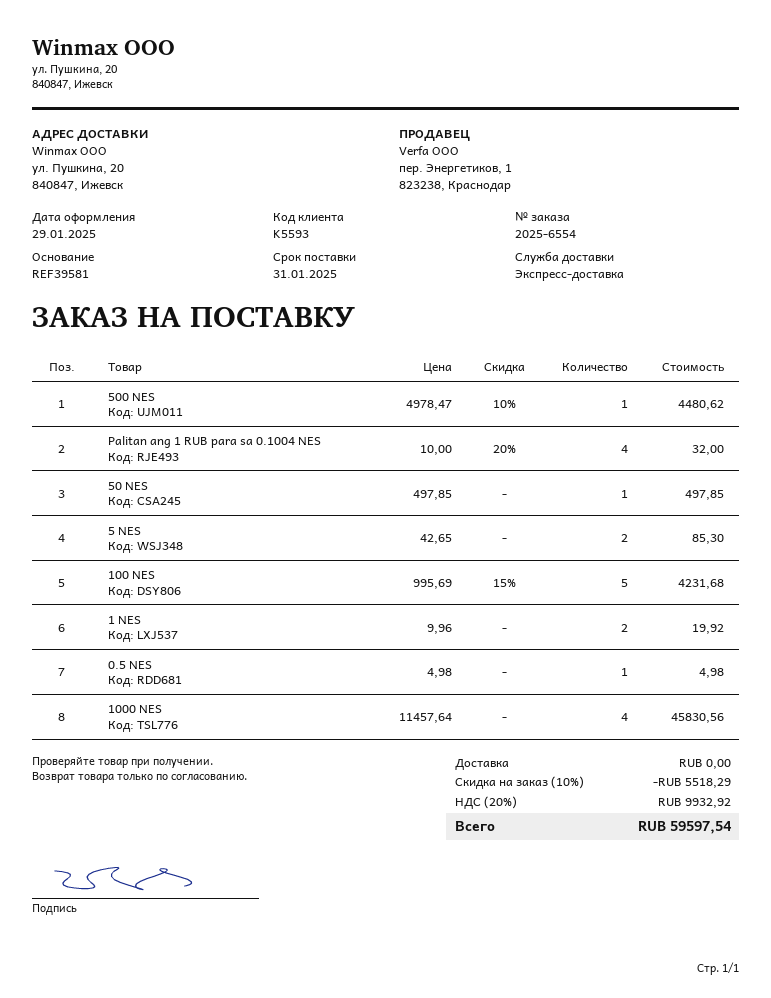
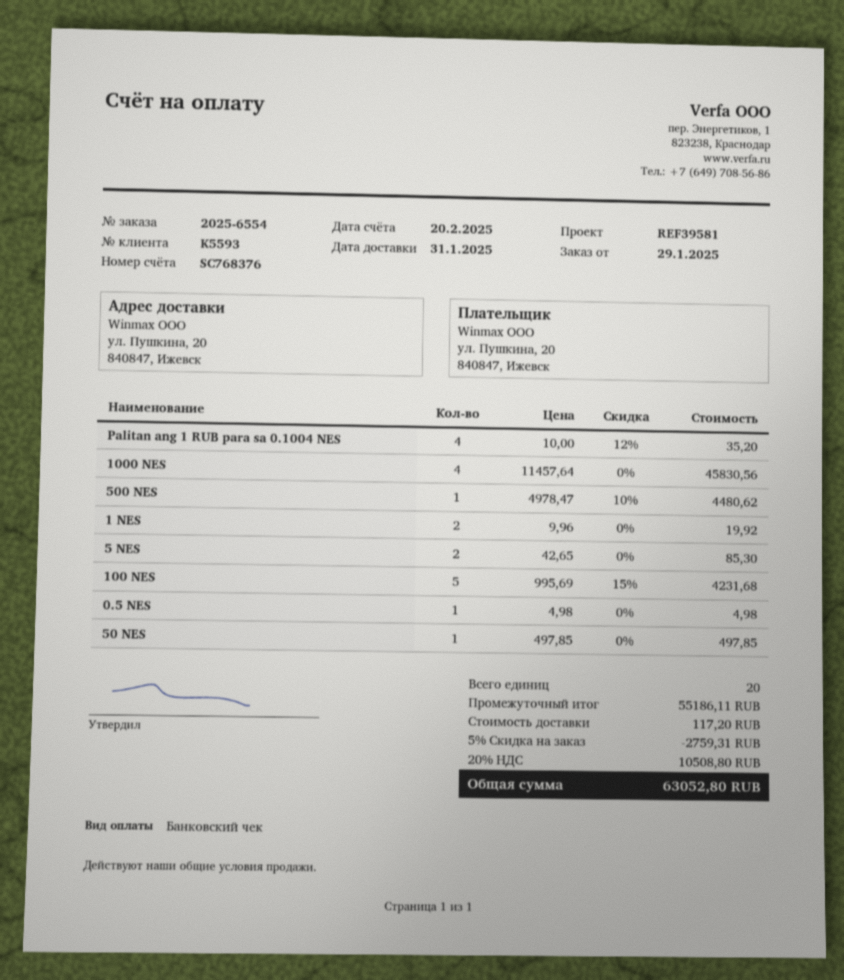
Palitan ang 1 RUB para sa 0.1004 NES: 4 x 10.00 - 20% = 32.00 -> 4 x 10.00 - 12% = 35.20
discount: 10% = 5518.29 -> 5% = 2759.31
shipping: 0.00 -> 117.20
tax: 20% = 9932.92 -> 20% = 10508.80
total: 59597.54 -> 63052.80

